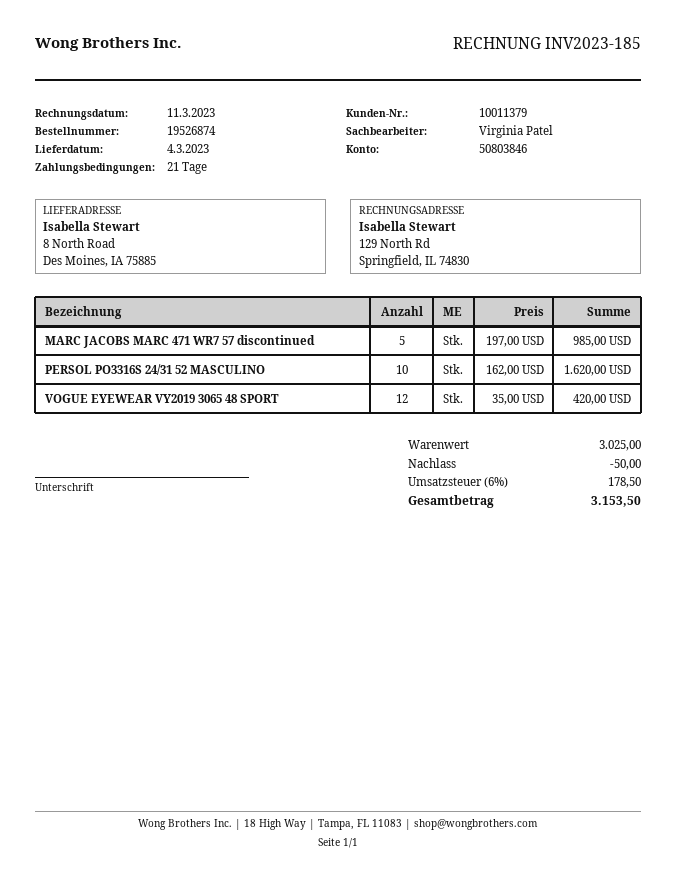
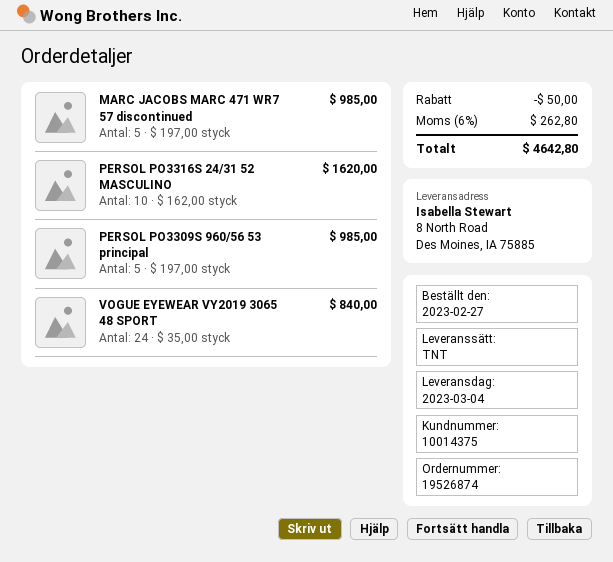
customer number: 10011379 -> 10014375
VOGUE EYEWEAR VY2019 3065 48 SPORT: 12 x 35.00 = 420.00 -> 24 x 35.00 = 840.00
PERSOL PO3309S 960/56 53 principal: none -> 5 x 197.00 = 985.00
tax: 6% = 178.50 -> 6% = 262.80
total: 3153.50 -> 4642.80

